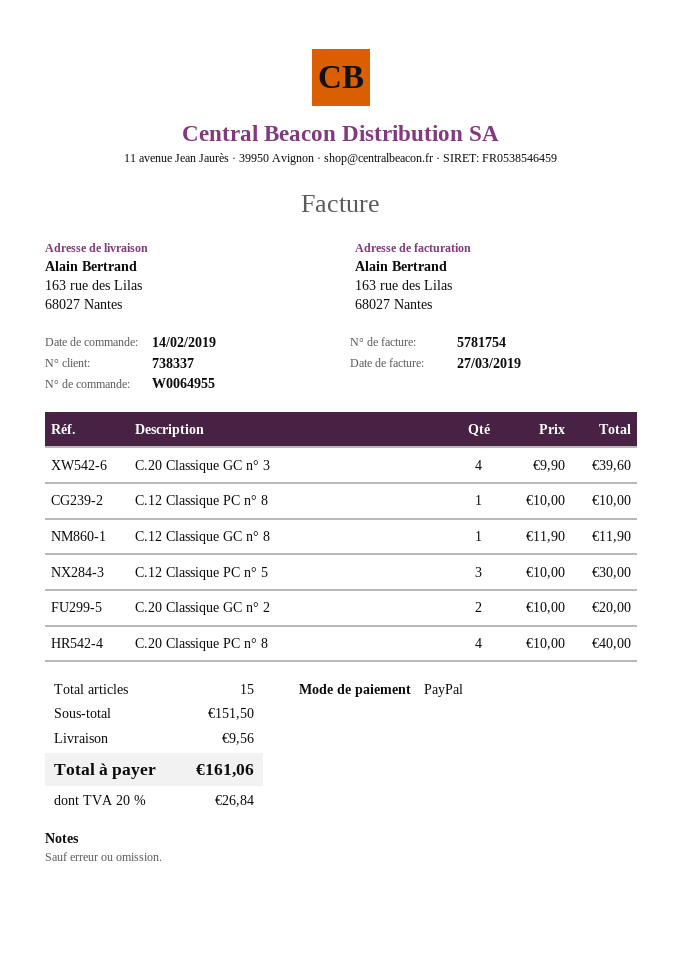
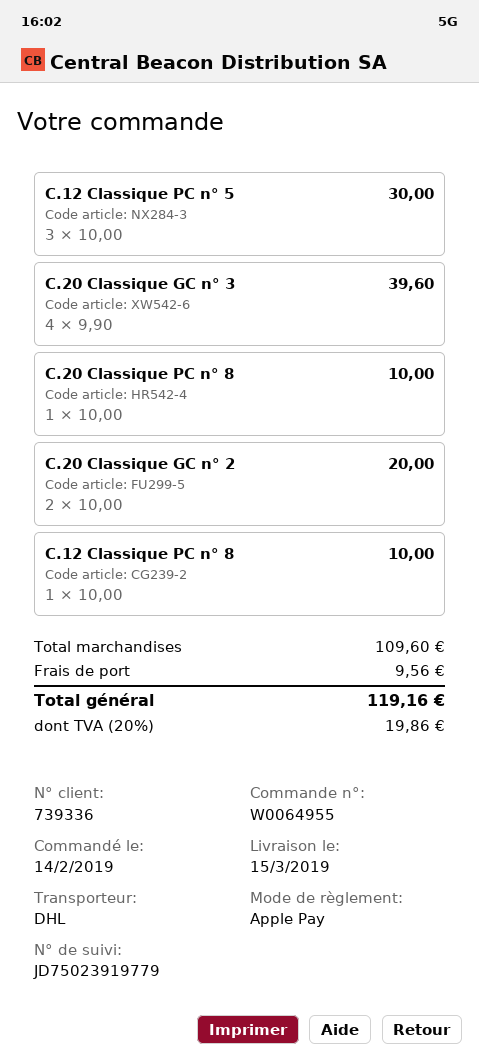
customer number: 738337 -> 739336
payment method: PayPal -> Apple Pay
C.12 Classique GC n° 8: 1 x 11.90 = 11.90 -> none
C.20 Classique PC n° 8: 4 x 10.00 = 40.00 -> 1 x 10.00 = 10.00
subtotal: 151.50 -> 109.60
tax: 20% = 26.84 -> 20% = 19.86
total: 161.06 -> 119.16

